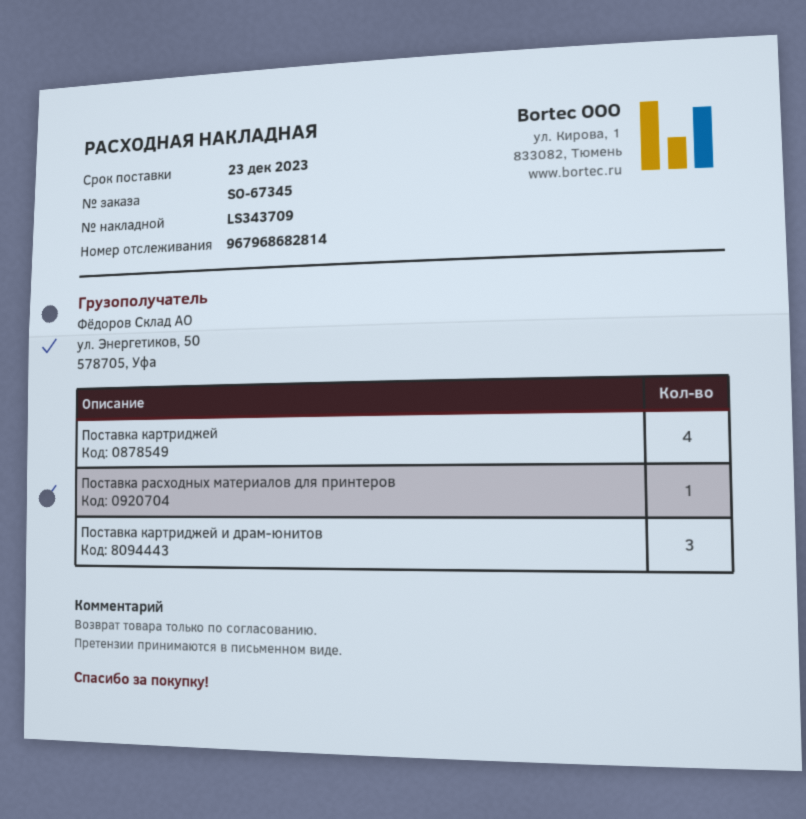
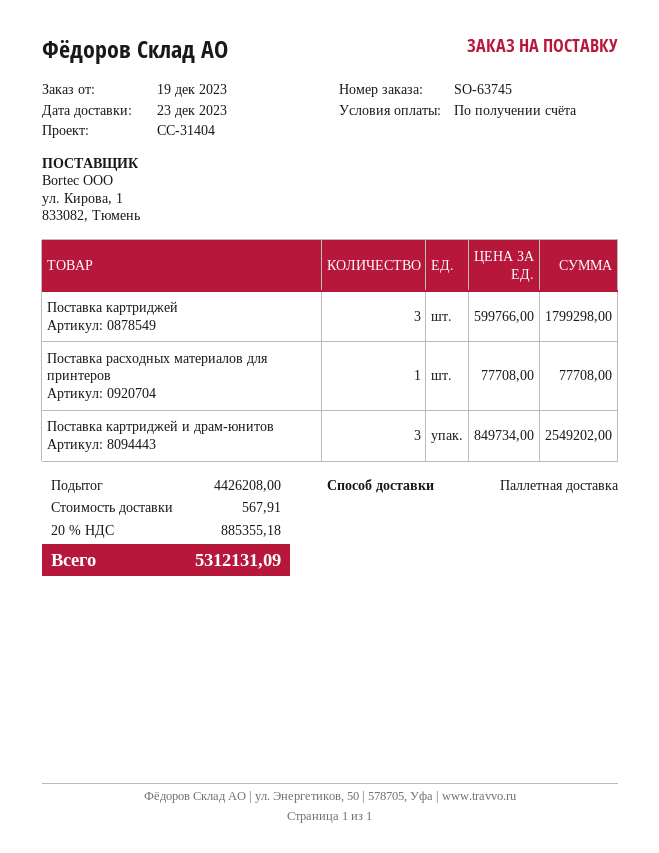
order number: SO-67345 -> SO-63745
Поставка картриджей: 4 -> 3

